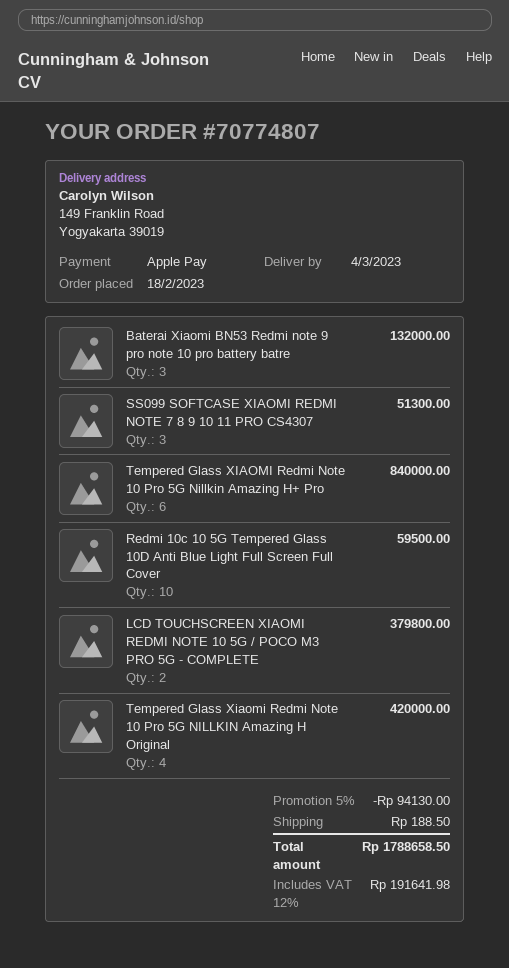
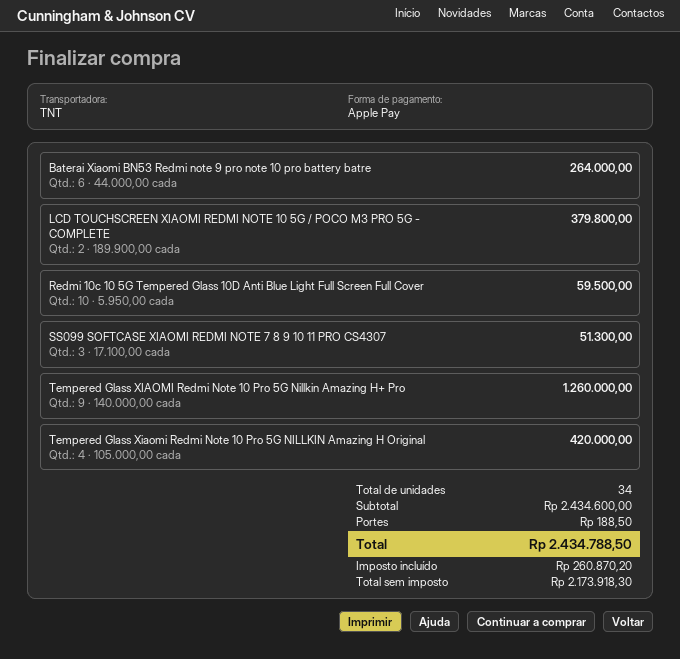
Baterai Xiaomi BN53 Redmi note 9 pro note 10 pro battery batre: 3 for 132000.00 -> 6 for 264000.00
Tempered Glass XIAOMI Redmi Note 10 Pro 5G Nillkin Amazing H+ Pro: 6 for 840000.00 -> 9 for 1260000.00
discount: 5% = 94130.00 -> none
tax: 191641.98 -> 260870.20
total: 1788658.50 -> 2434788.50

